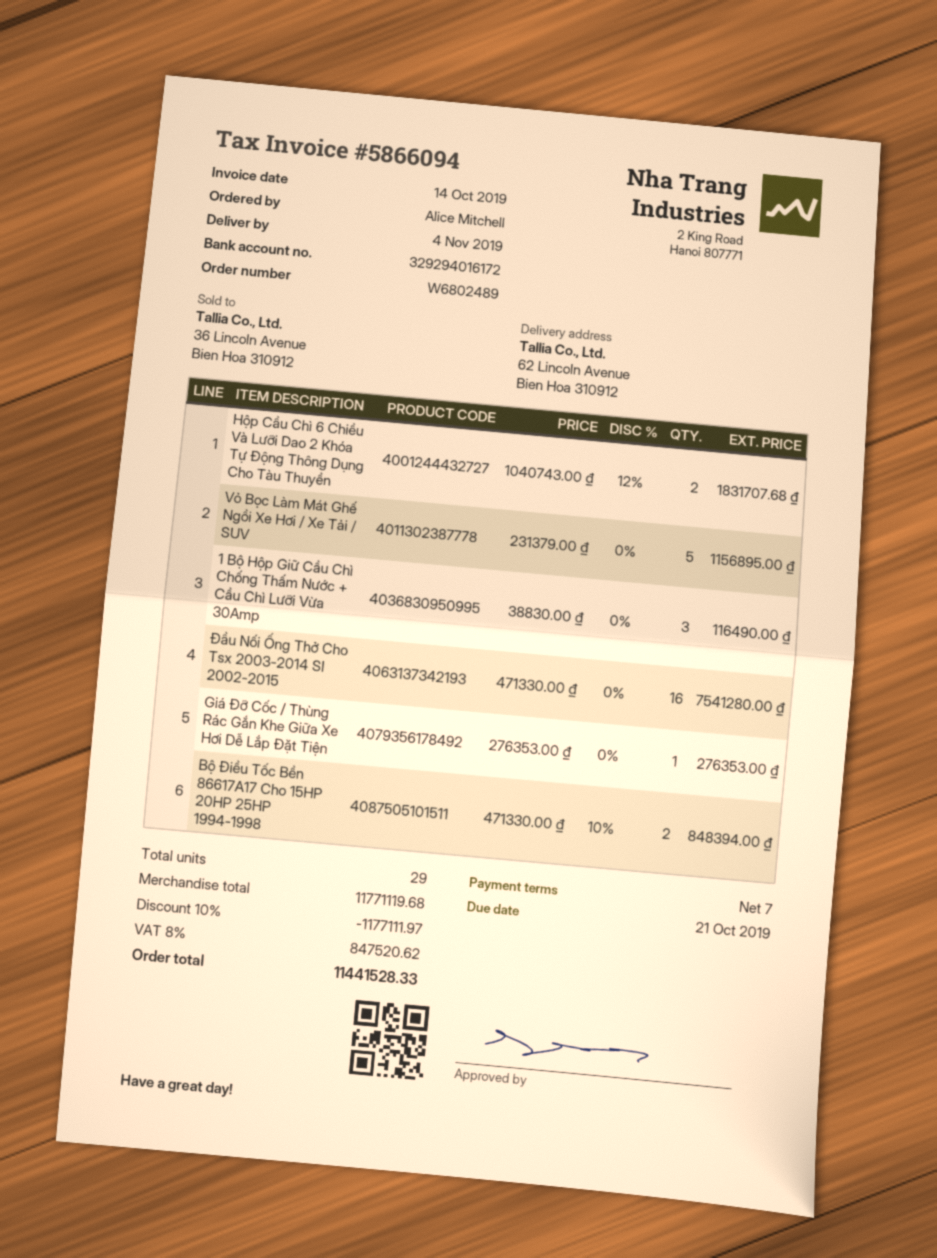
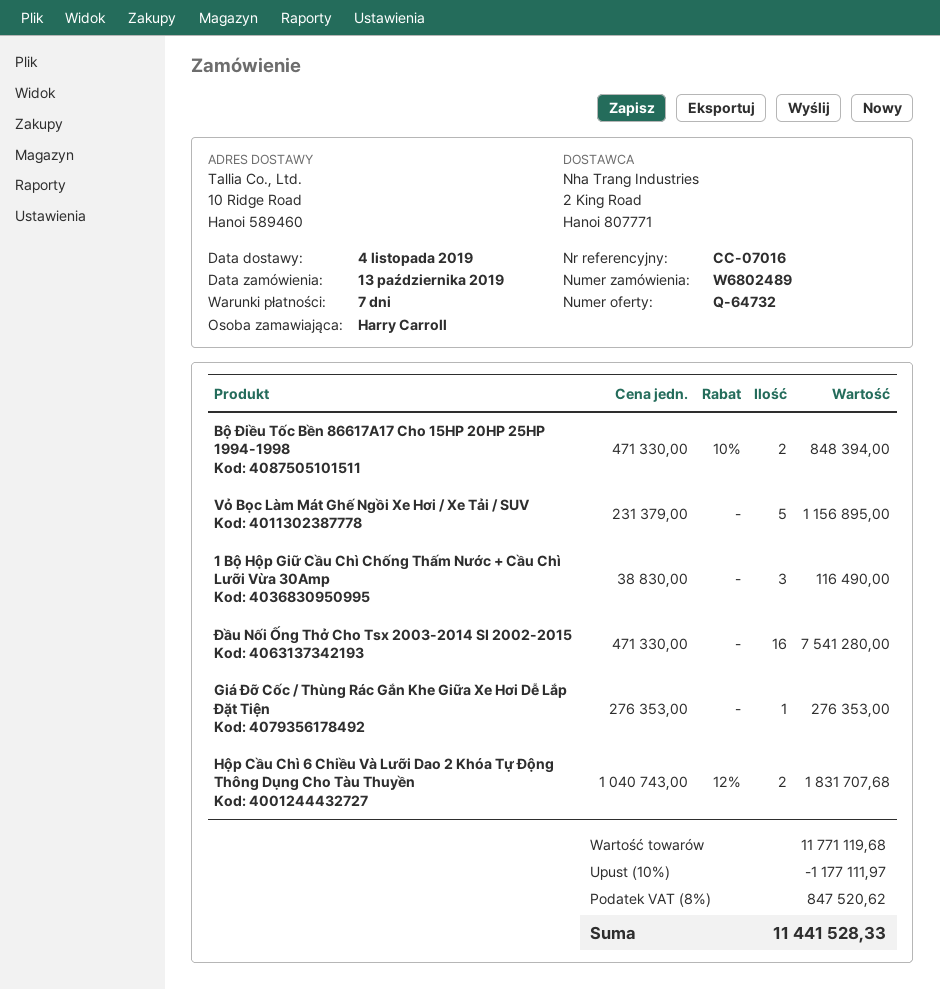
ordered by: Alice Mitchell -> Harry Carroll
ship to: 62 Lincoln Avenue, Bien Hoa 310912 -> 10 Ridge Road, Hanoi 589460

